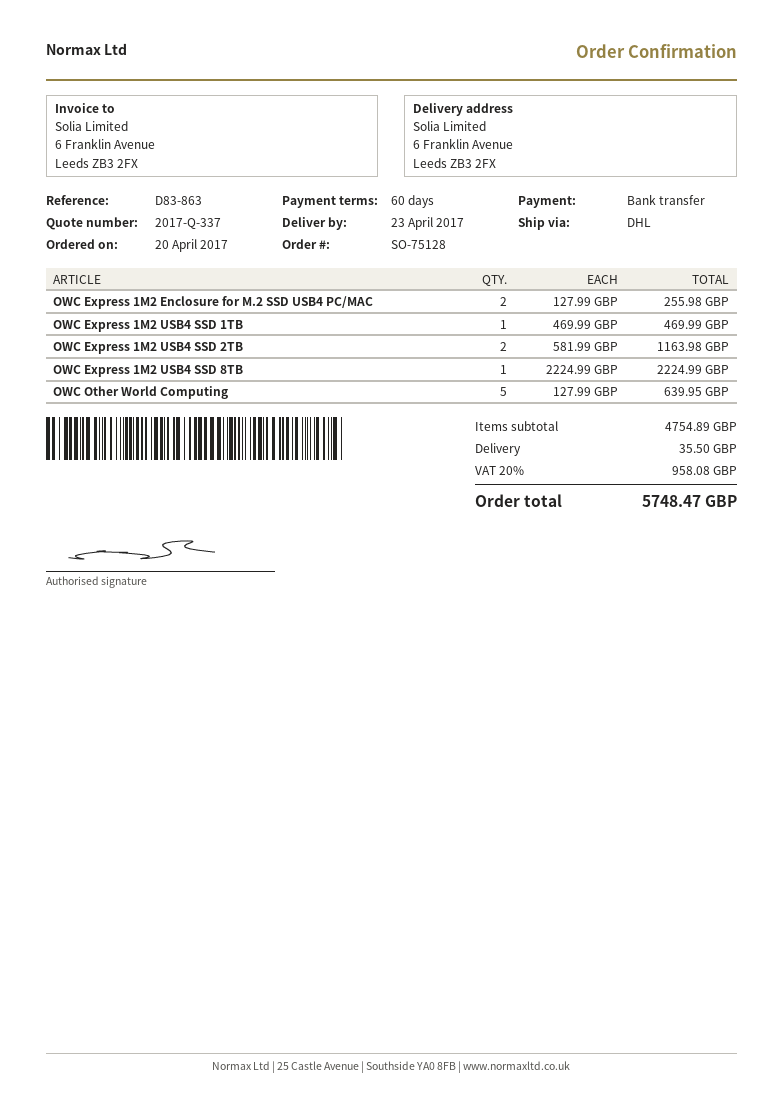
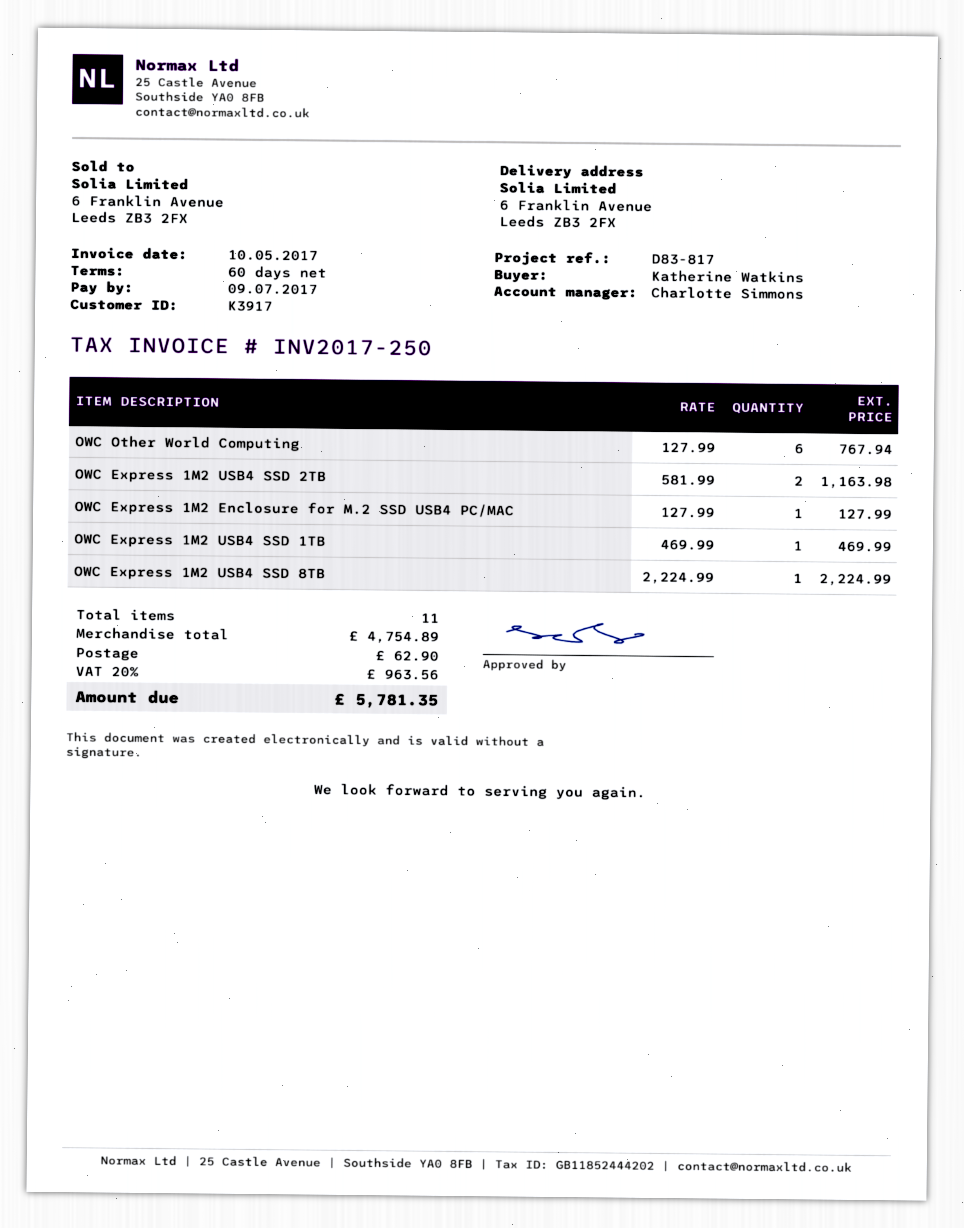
reference: D83-863 -> D83-817
OWC Express 1M2 Enclosure for M.2 SSD USB4 PC/MAC: 2 x 127.99 = 255.98 -> 1 x 127.99 = 127.99
OWC Other World Computing: 5 x 127.99 = 639.95 -> 6 x 127.99 = 767.94
shipping: 35.50 -> 62.90
tax: 20% = 958.08 -> 20% = 963.56
total: 5748.47 -> 5781.35

